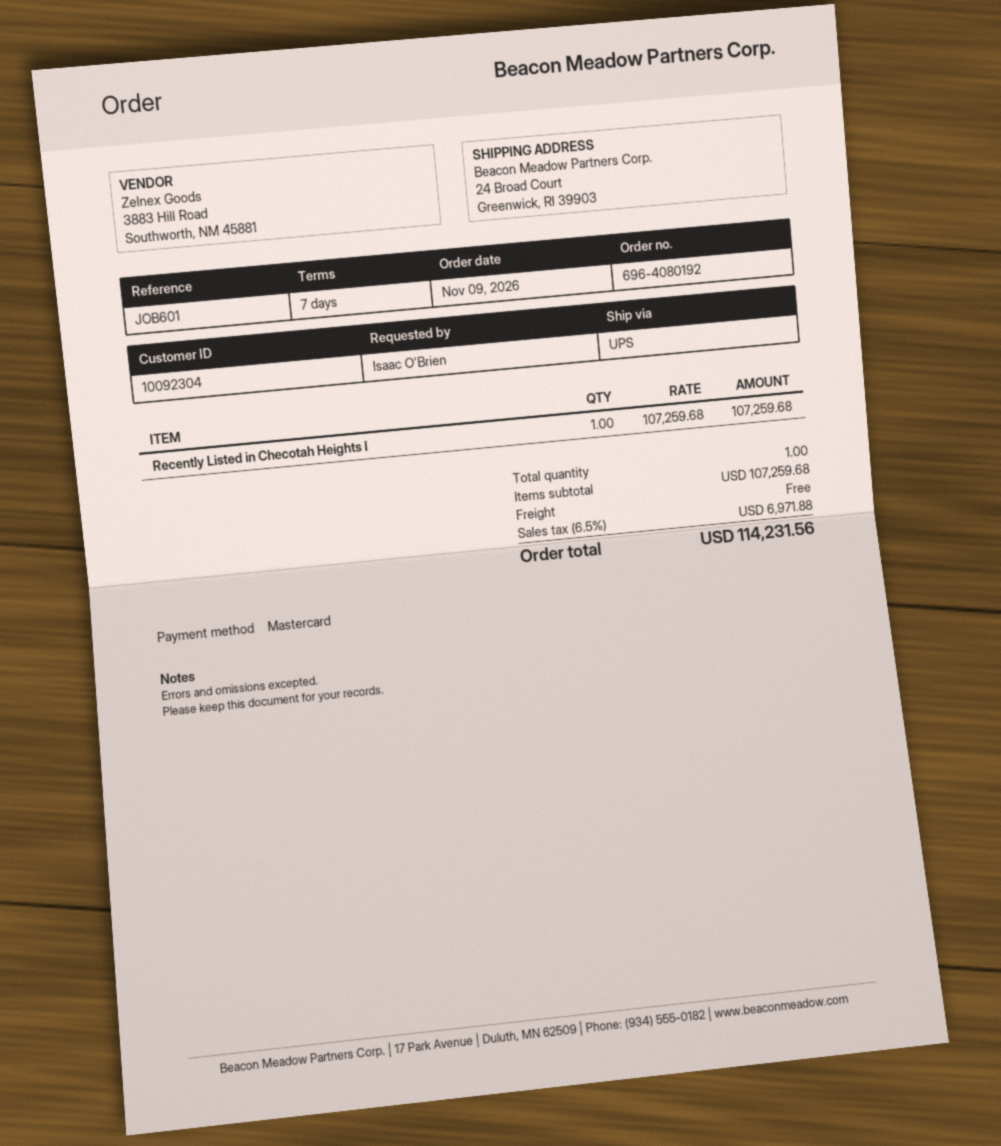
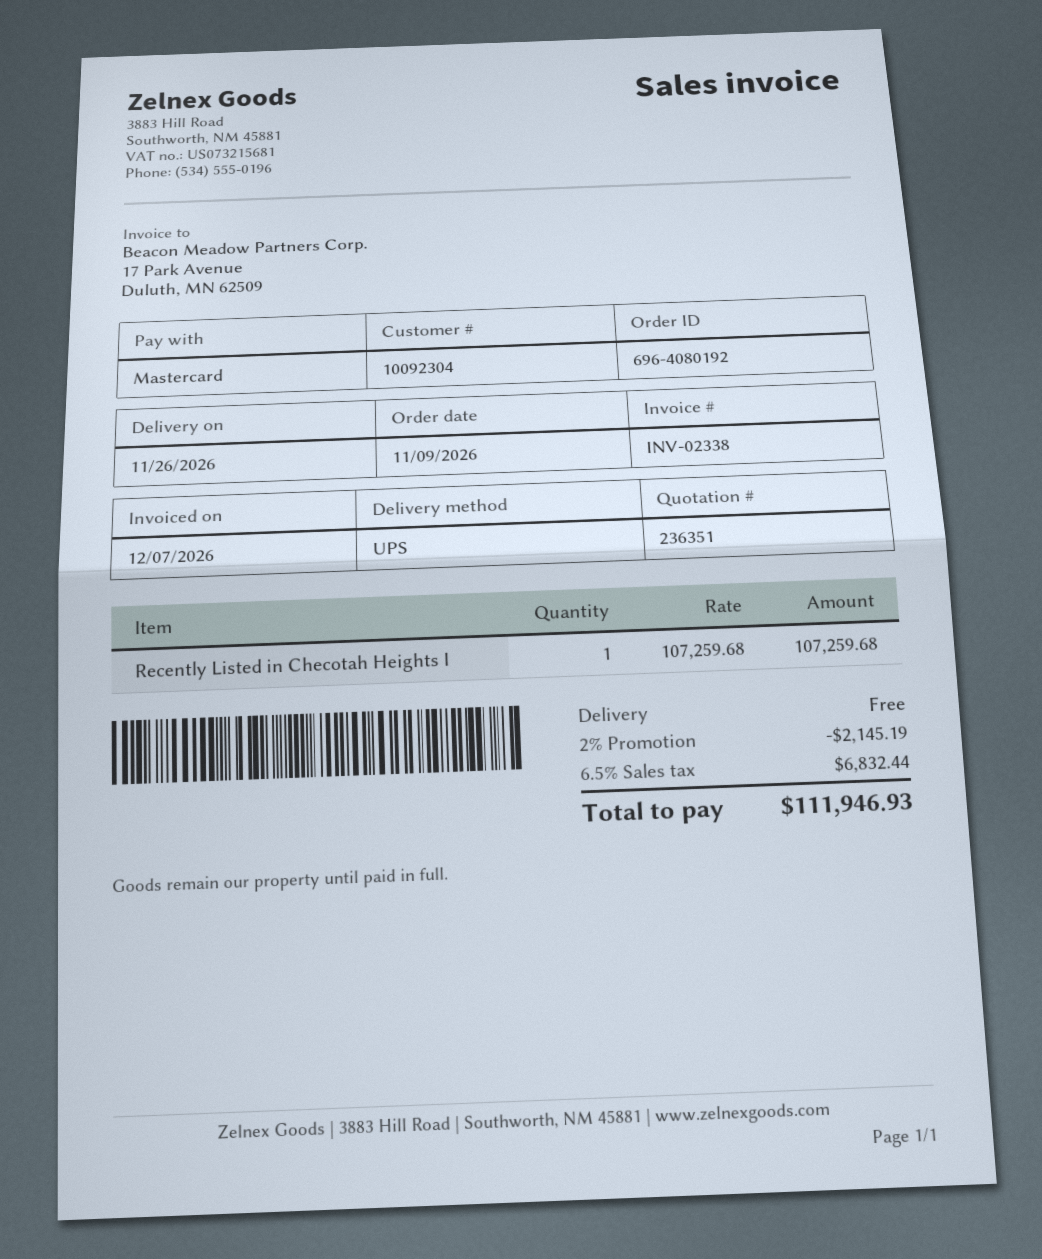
discount: none -> 2% = 2145.19
tax: 6.5% = 6971.88 -> 6.5% = 6832.44
total: 114231.56 -> 111946.93

